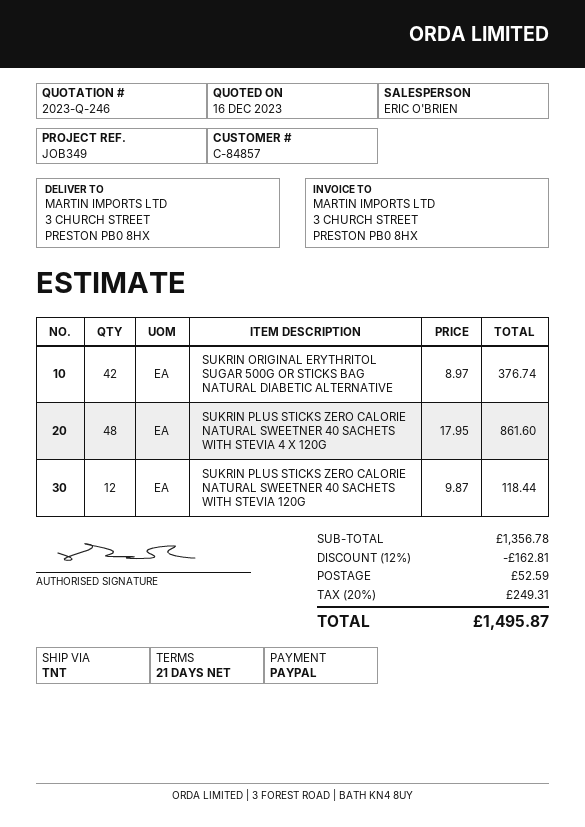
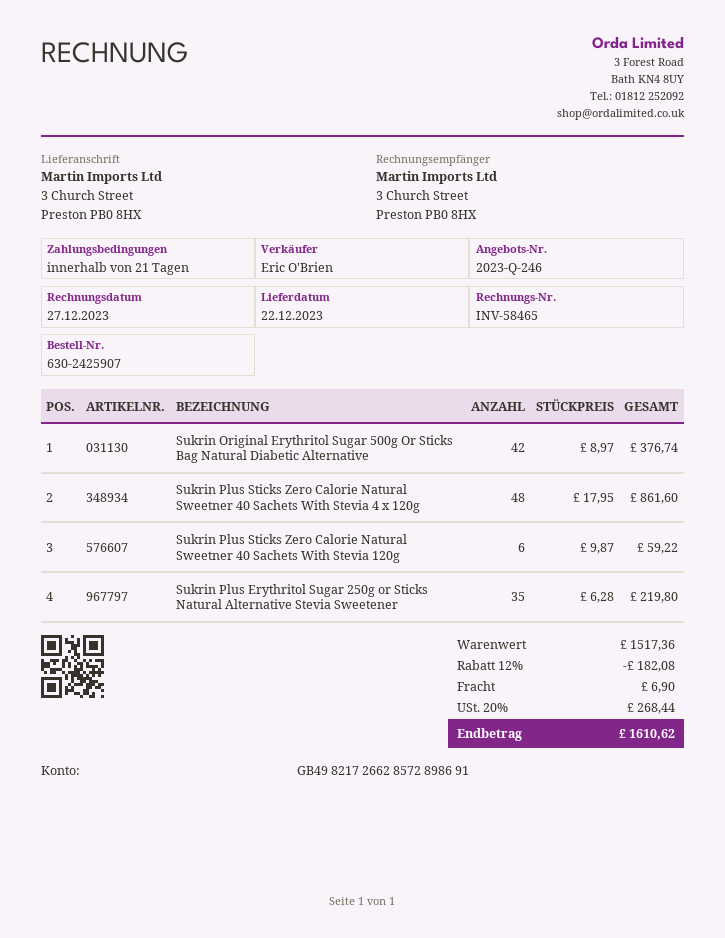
SUKRIN PLUS STICKS ZERO CALORIE NATURAL SWEETNER 40 SACHETS WITH STEVIA 120G: 12 x 9.87 = 118.44 -> 6 x 9.87 = 59.22
Sukrin Plus Erythritol Sugar 250g or Sticks Natural Alternative Stevia Sweetener: none -> 35 x 6.28 = 219.80
subtotal: 1356.78 -> 1517.36
discount: 12% = 162.81 -> 12% = 182.08
shipping: 52.59 -> 6.90
tax: 20% = 249.31 -> 20% = 268.44
total: 1495.87 -> 1610.62

